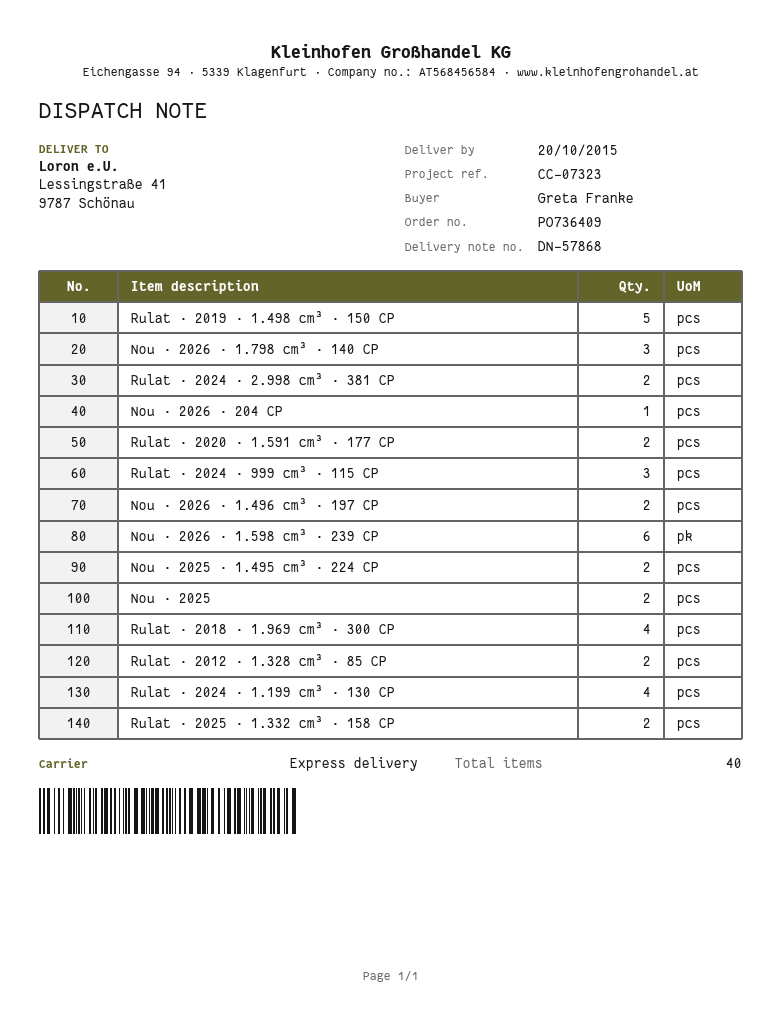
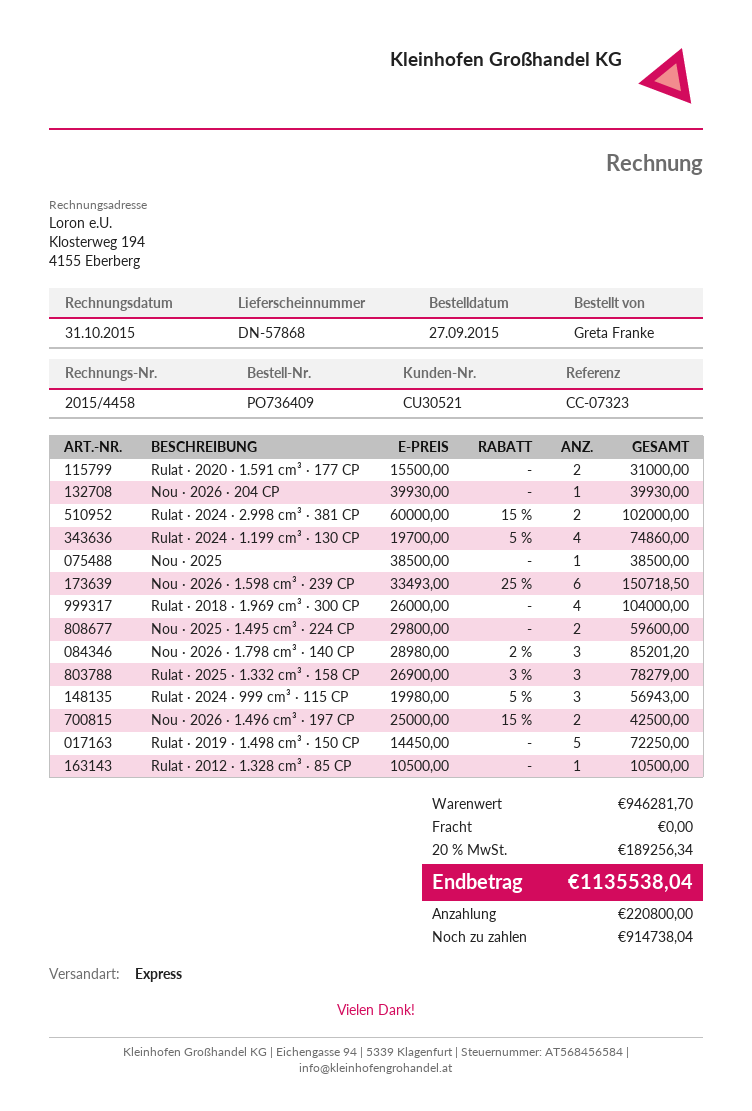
Nou · 2025: 2 -> 1
Rulat · 2012 · 1.328 cm³ · 85 CP: 2 -> 1
Rulat · 2025 · 1.332 cm³ · 158 CP: 2 -> 3

